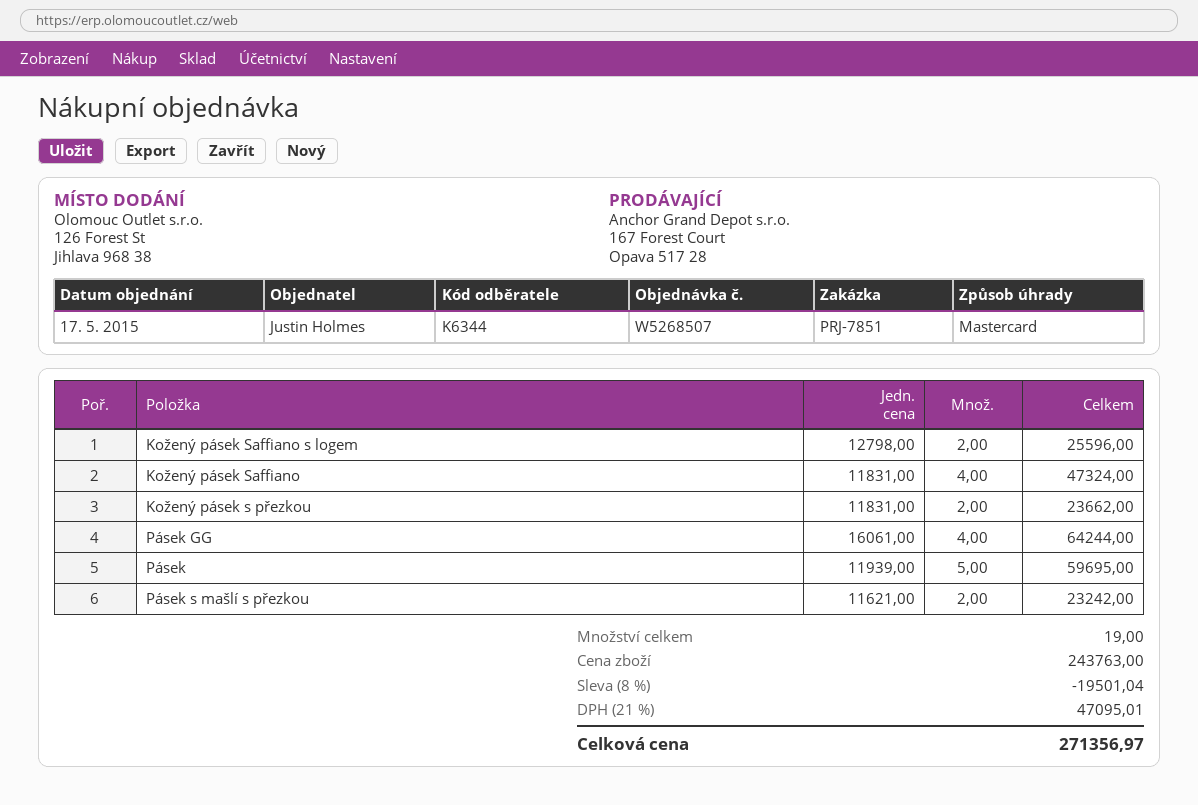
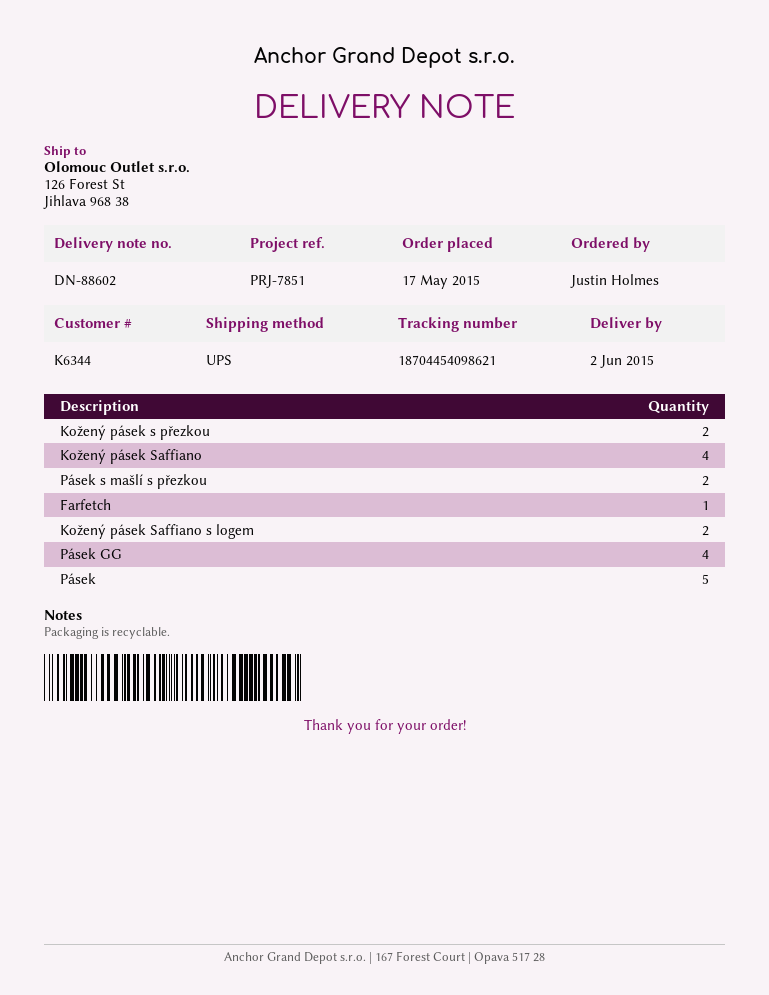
Farfetch: none -> 1

